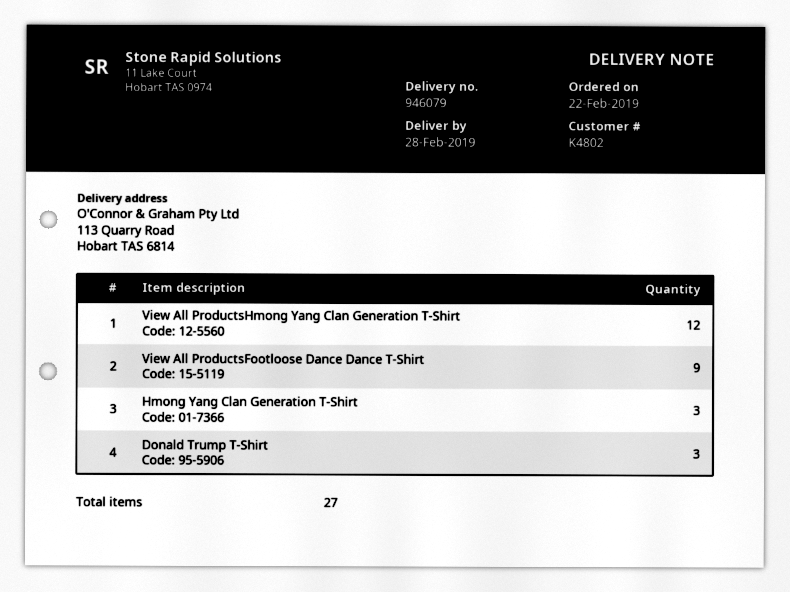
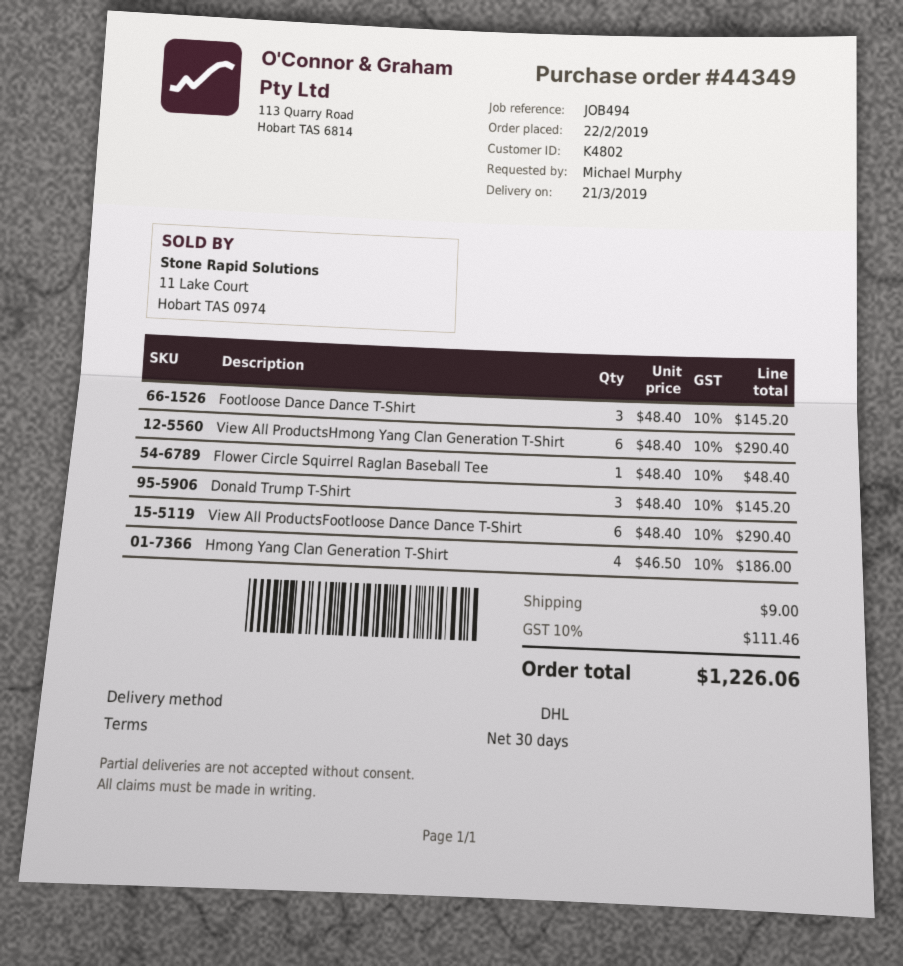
delivery date: 2019-02-28 -> 2019-03-21
View All ProductsHmong Yang Clan Generation T-Shirt: 12 -> 6
View All ProductsFootloose Dance Dance T-Shirt: 9 -> 6
Hmong Yang Clan Generation T-Shirt: 3 -> 4
Footloose Dance Dance T-Shirt: none -> 3
Flower Circle Squirrel Raglan Baseball Tee: none -> 1

